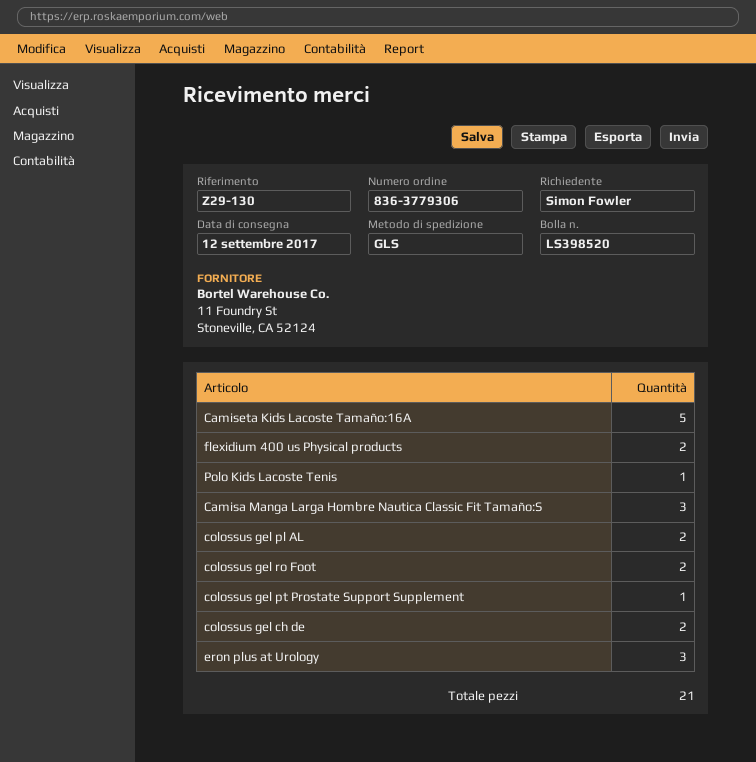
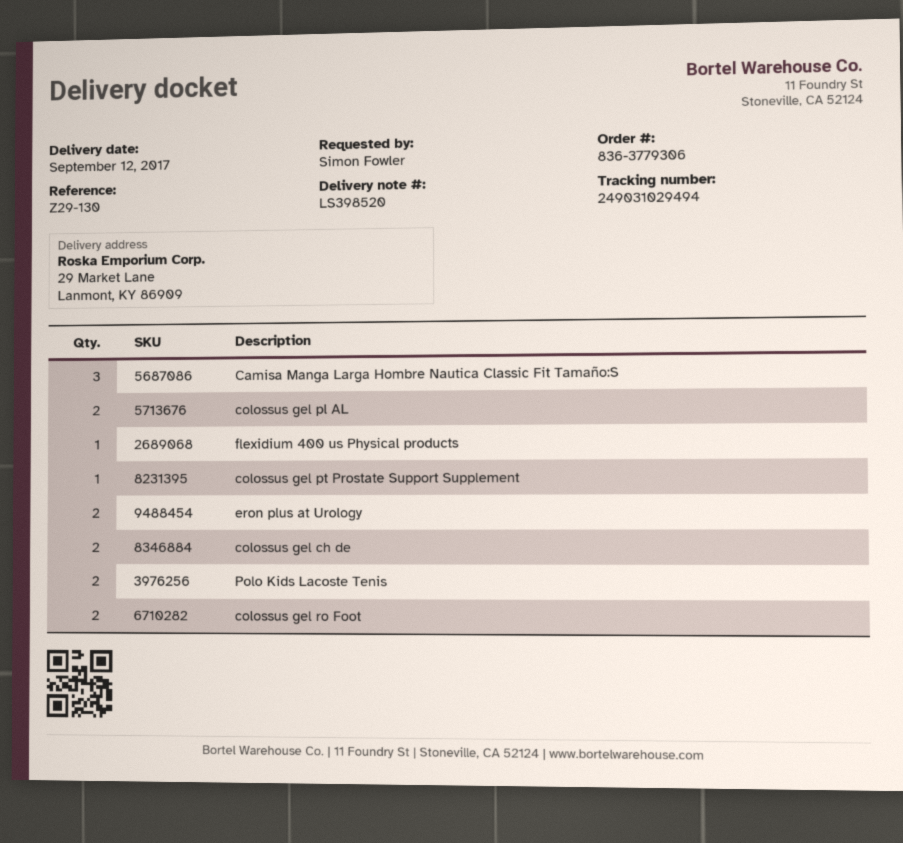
Camiseta Kids Lacoste Tamaño:16A: 5 -> none
flexidium 400 us Physical products: 2 -> 1
Polo Kids Lacoste Tenis: 1 -> 2
eron plus at Urology: 3 -> 2

